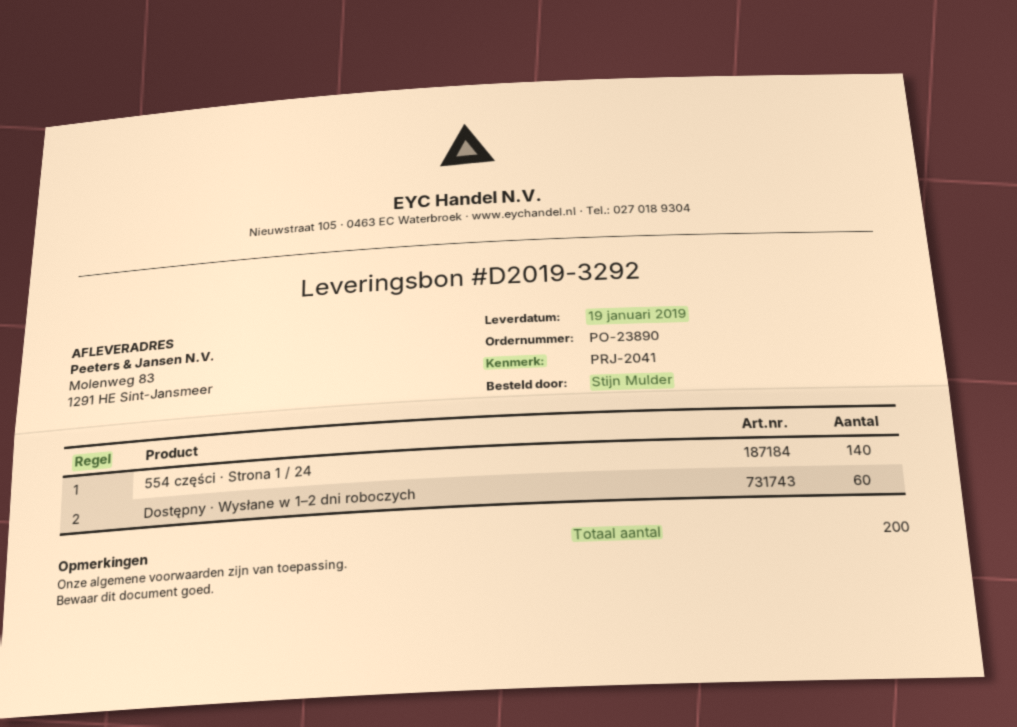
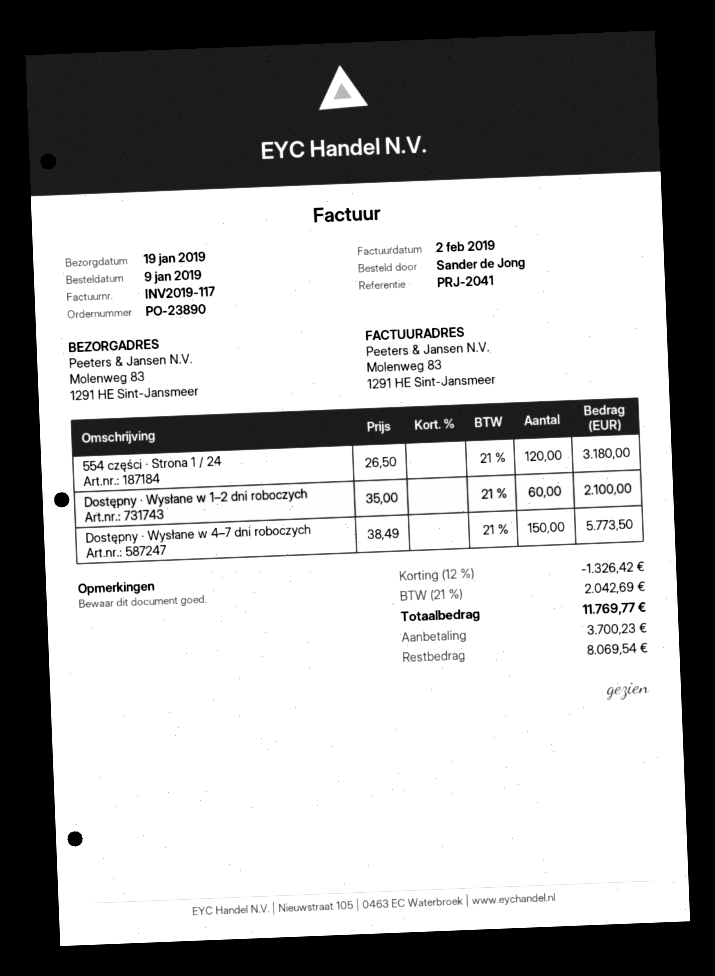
ordered by: Stijn Mulder -> Sander de Jong
554 części · Strona 1 / 24: 140 -> 120
Dostępny · Wysłane w 4–7 dni roboczych: none -> 150

